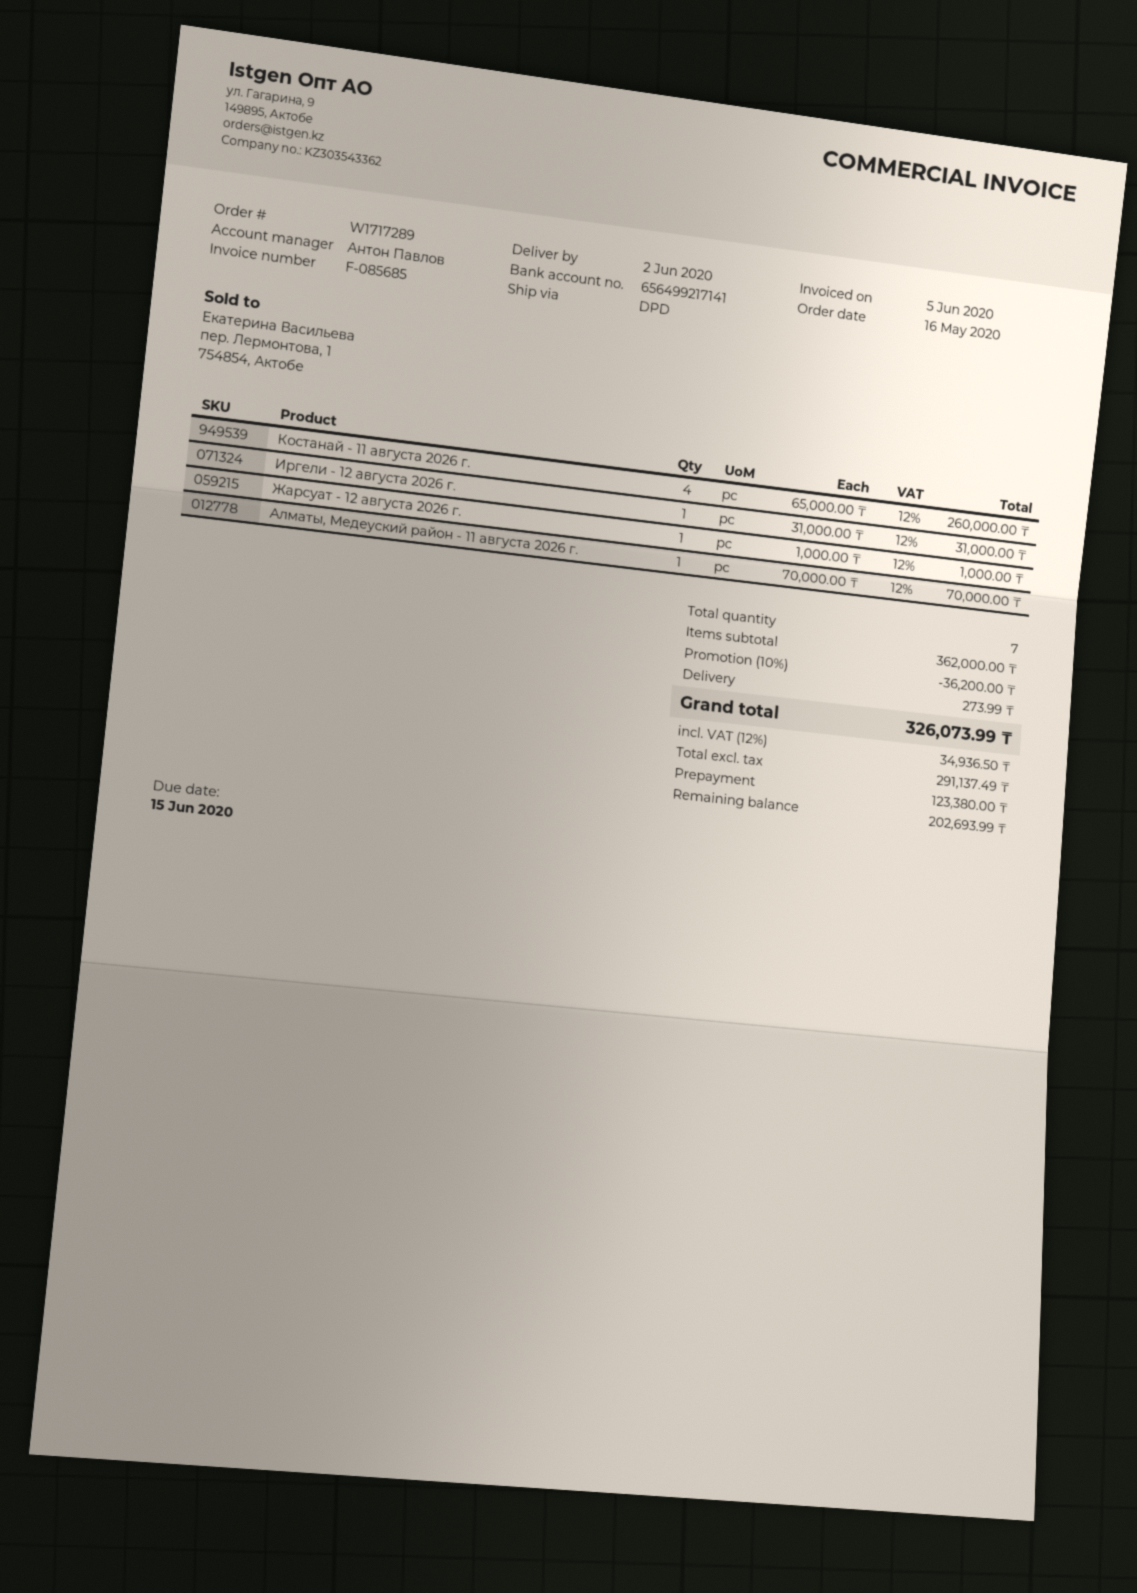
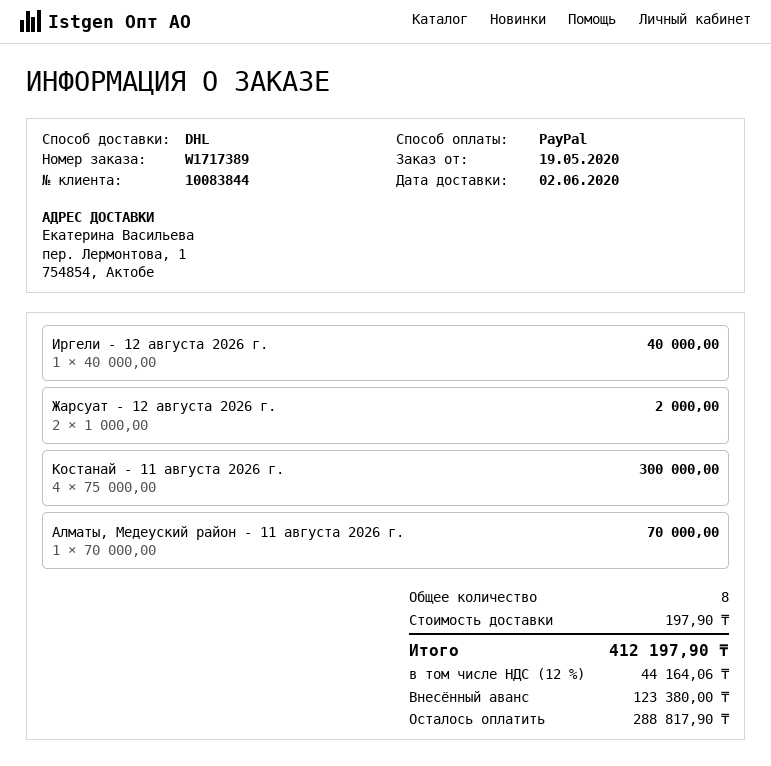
order number: W1717289 -> W1717389
order date: 2020-05-16 -> 2020-05-19
shipping method: DPD -> DHL
Костанай - 11 августа 2026 г.: 4 x 65000.00 = 260000.00 -> 4 x 75000.00 = 300000.00
Иргели - 12 августа 2026 г.: 1 x 31000.00 = 31000.00 -> 1 x 40000.00 = 40000.00
Жарсуат - 12 августа 2026 г.: 1 x 1000.00 = 1000.00 -> 2 x 1000.00 = 2000.00
total quantity: 7 -> 8
discount: 10% = 36200.00 -> none
shipping: 273.99 -> 197.90
tax: 12% = 34936.50 -> 12% = 44164.06
total: 326073.99 -> 412197.90
balance: 202693.99 -> 288817.90

